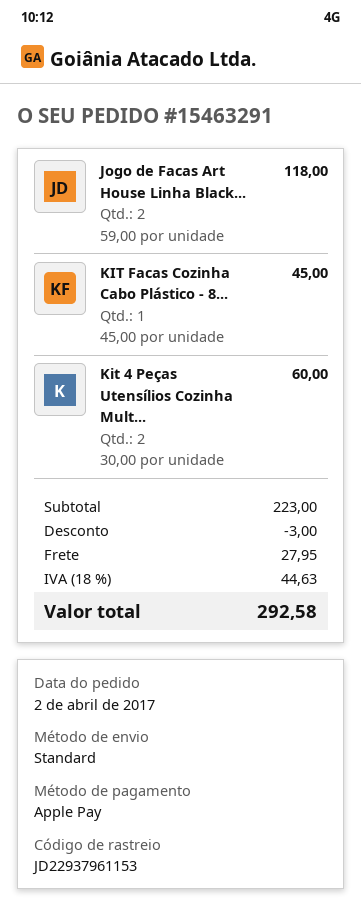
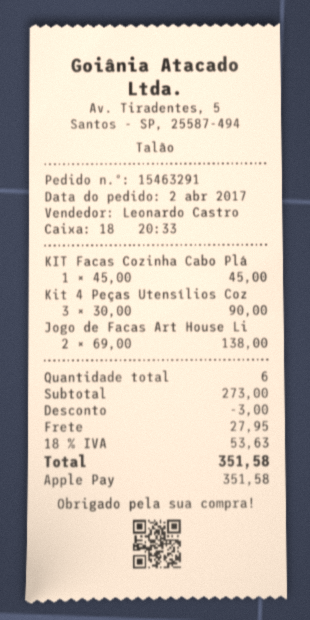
Jogo de Facas Art House Linha Black...: 2 x 59.00 = 118.00 -> 2 x 69.00 = 138.00
Kit 4 Peças Utensílios Cozinha Mult...: 2 x 30.00 = 60.00 -> 3 x 30.00 = 90.00
subtotal: 223.00 -> 273.00
tax: 18% = 44.63 -> 18% = 53.63
total: 292.58 -> 351.58

